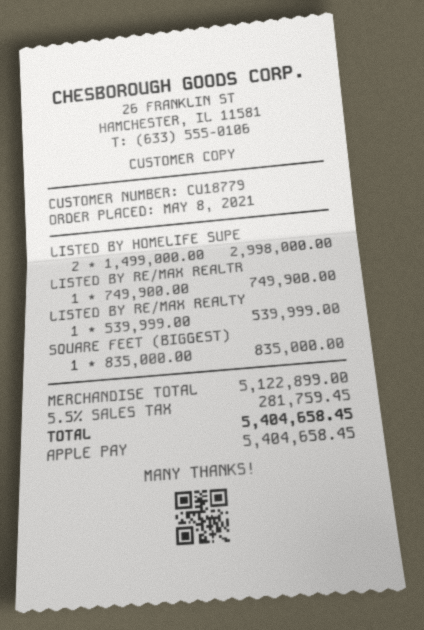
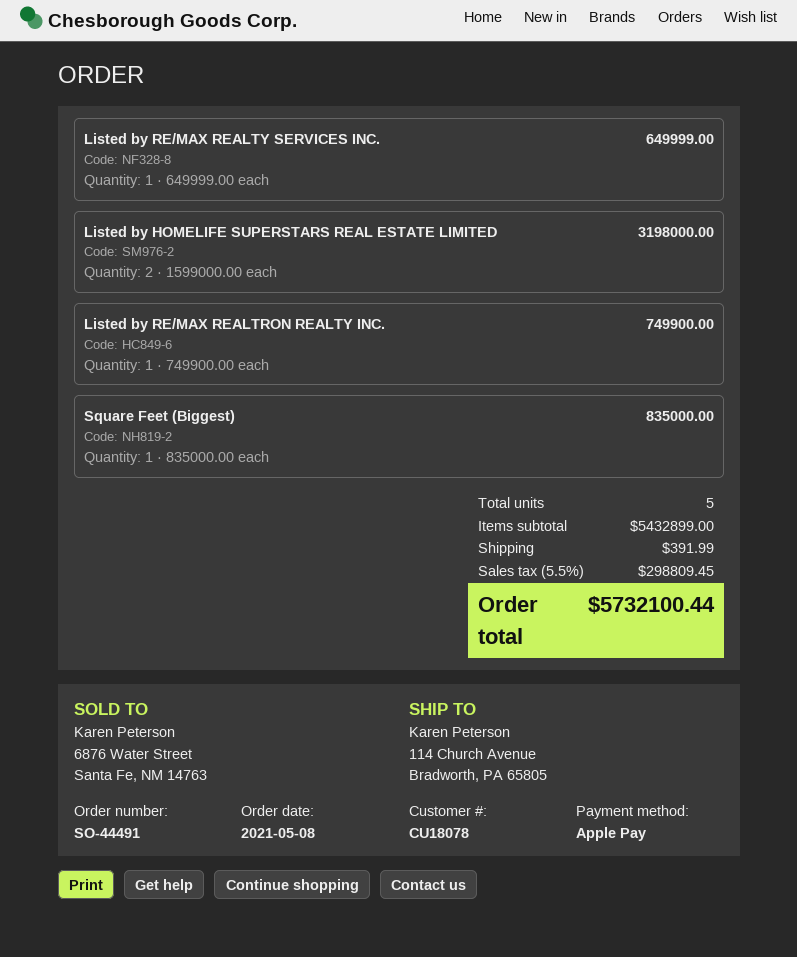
customer number: CU18779 -> CU18078
LISTED BY HOMELIFE SUPE: 2 x 1499000.00 = 2998000.00 -> 2 x 1599000.00 = 3198000.00
LISTED BY RE/MAX REALTY: 1 x 539999.00 = 539999.00 -> 1 x 649999.00 = 649999.00
subtotal: 5122899.00 -> 5432899.00
shipping: none -> 391.99
tax: 5.5% = 281759.45 -> 5.5% = 298809.45
total: 5404658.45 -> 5732100.44

